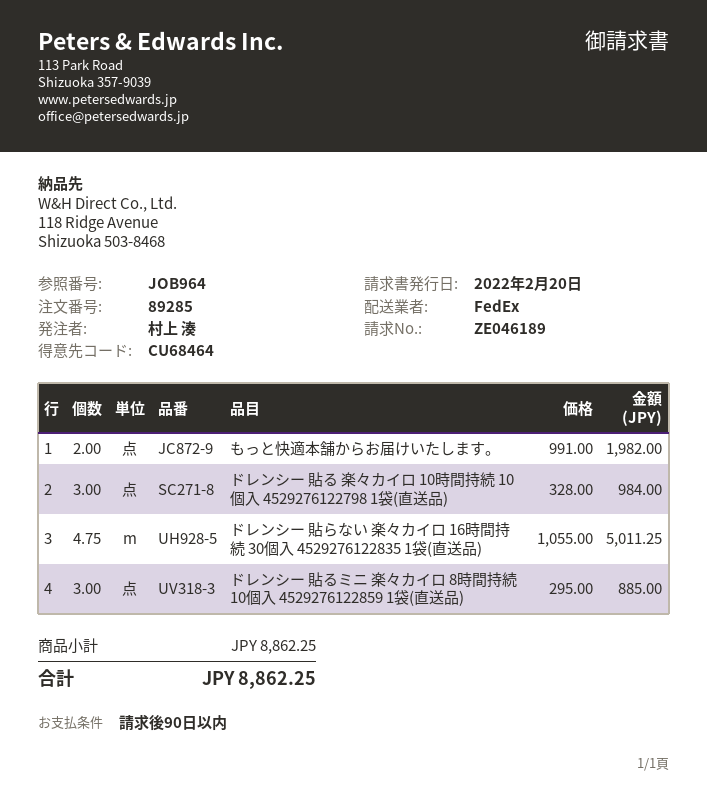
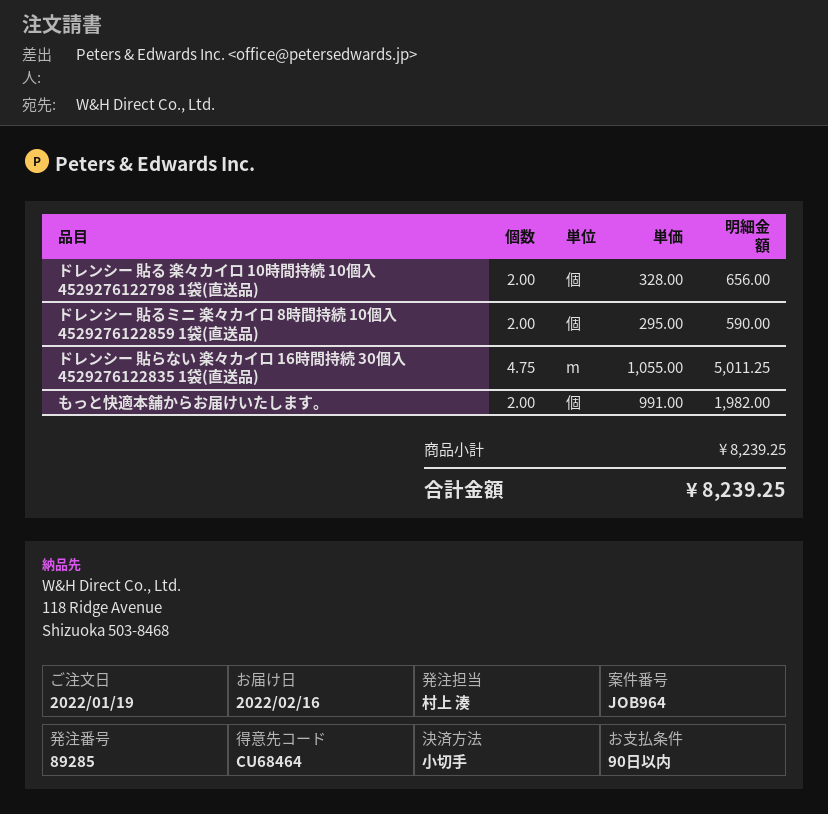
ドレンシー 貼る 楽々カイロ 10時間持続 10個入 4529276122798 1袋(直送品): 3 x 328.00 = 984.00 -> 2 x 328.00 = 656.00
ドレンシー 貼るミニ 楽々カイロ 8時間持続 10個入 4529276122859 1袋(直送品): 3 x 295.00 = 885.00 -> 2 x 295.00 = 590.00
subtotal: 8862.25 -> 8239.25
total: 8862.25 -> 8239.25

